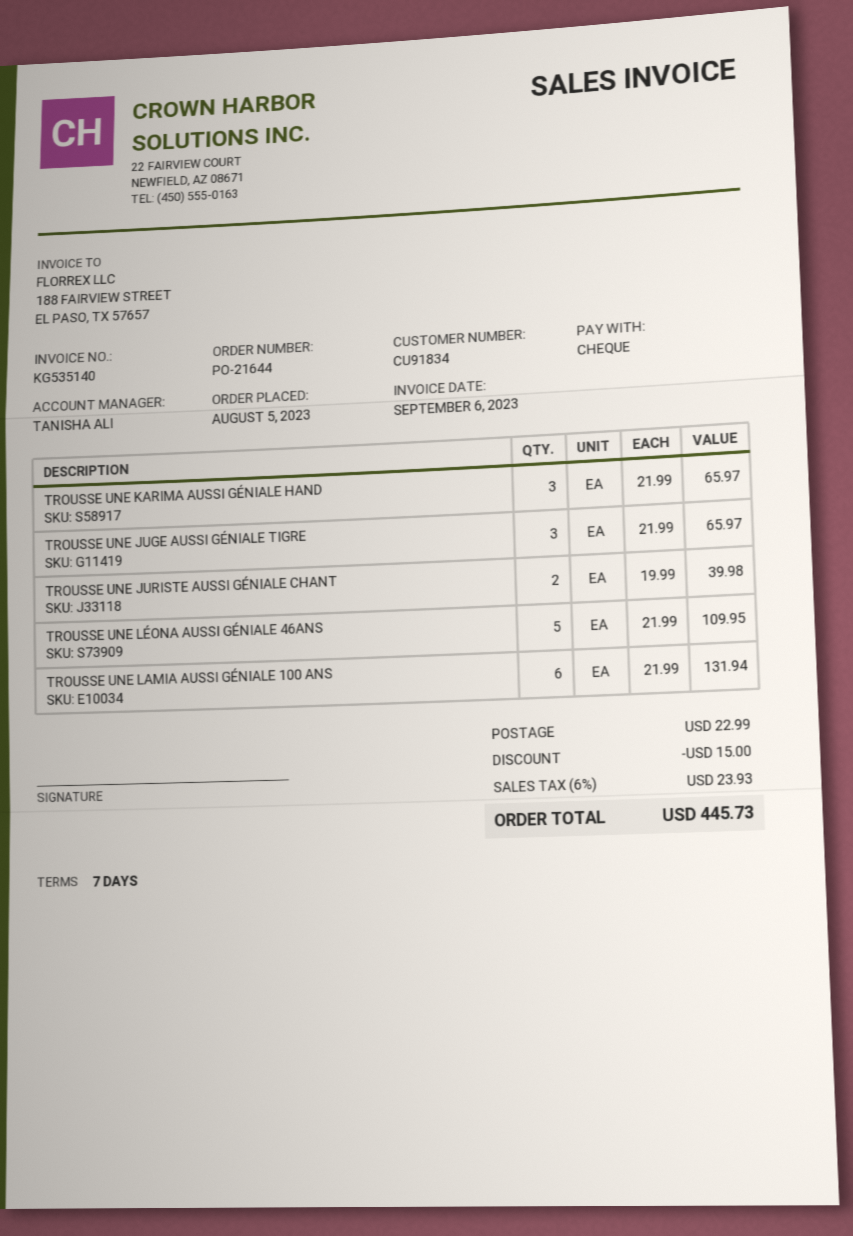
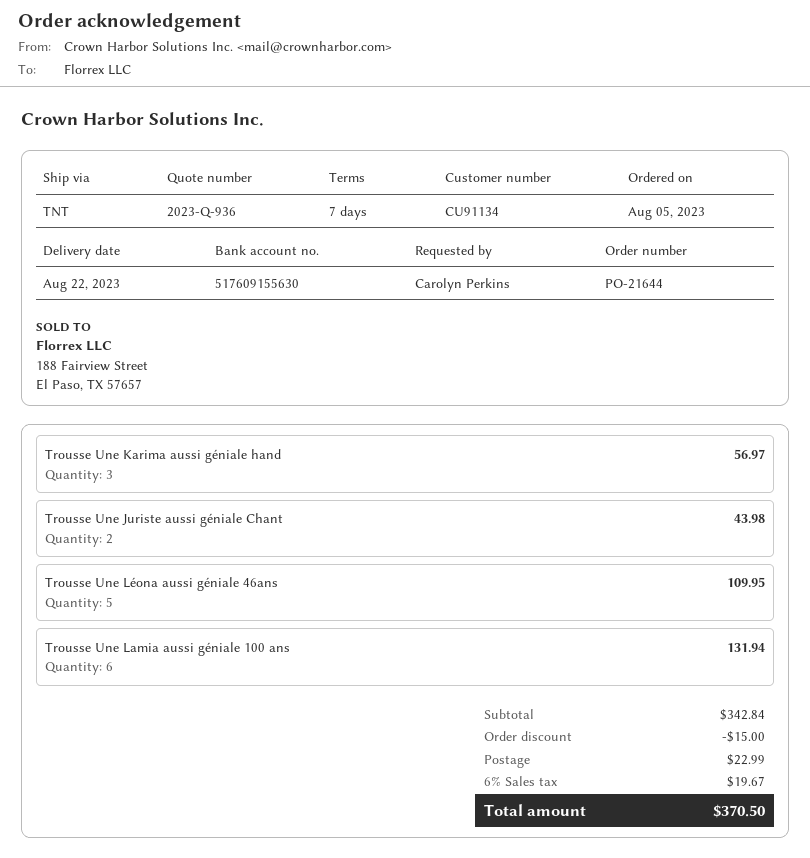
customer number: CU91834 -> CU91134
TROUSSE UNE KARIMA AUSSI GÉNIALE HAND: 3 for 65.97 -> 3 for 56.97
TROUSSE UNE JUGE AUSSI GÉNIALE TIGRE: 3 for 65.97 -> none
TROUSSE UNE JURISTE AUSSI GÉNIALE CHANT: 2 for 39.98 -> 2 for 43.98
tax: 6% = 23.93 -> 6% = 19.67
total: 445.73 -> 370.50

